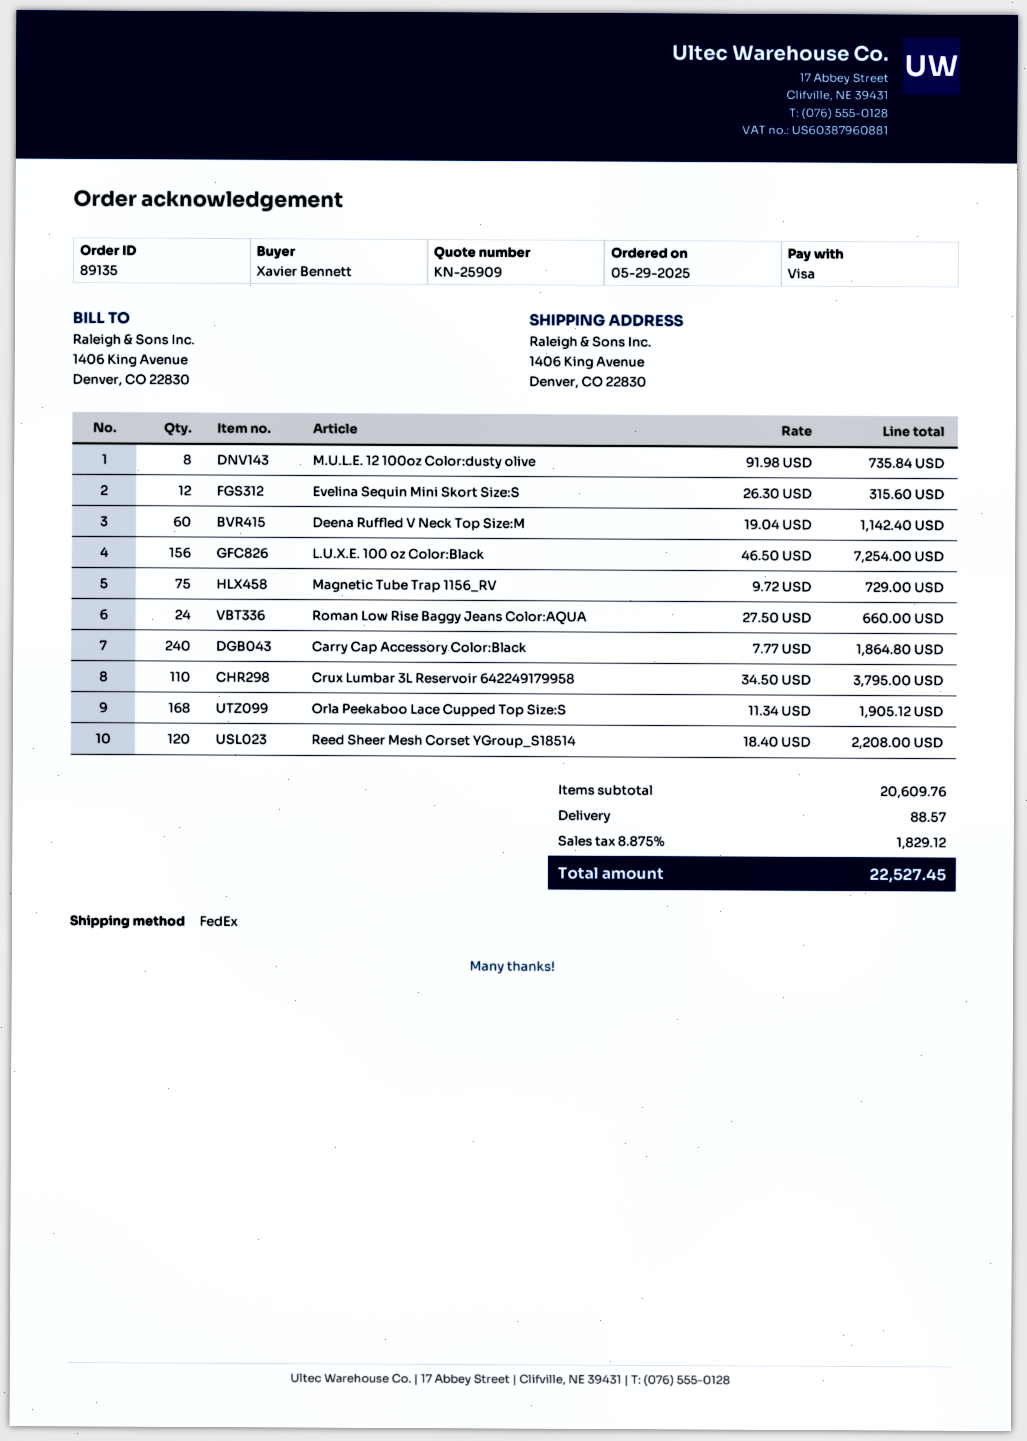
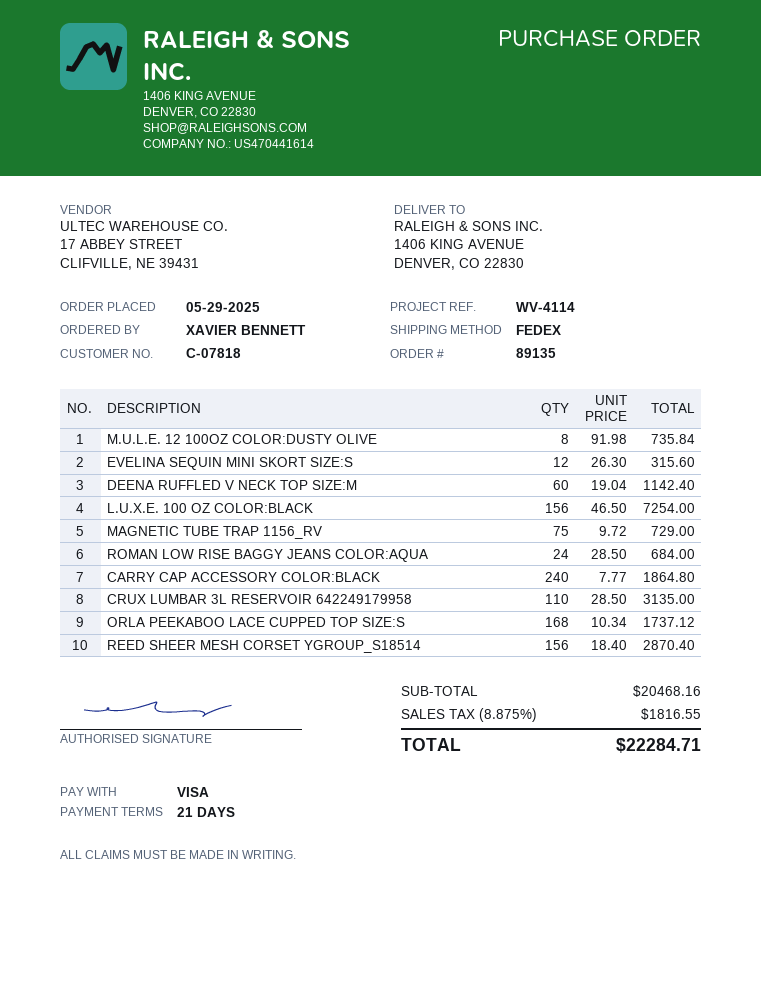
Roman Low Rise Baggy Jeans Color:AQUA: 24 x 27.50 = 660.00 -> 24 x 28.50 = 684.00
Crux Lumbar 3L Reservoir 642249179958: 110 x 34.50 = 3795.00 -> 110 x 28.50 = 3135.00
Orla Peekaboo Lace Cupped Top Size:S: 168 x 11.34 = 1905.12 -> 168 x 10.34 = 1737.12
Reed Sheer Mesh Corset YGroup_S18514: 120 x 18.40 = 2208.00 -> 156 x 18.40 = 2870.40
subtotal: 20609.76 -> 20468.16
shipping: 88.57 -> none
tax: 8.875% = 1829.12 -> 8.875% = 1816.55
total: 22527.45 -> 22284.71

